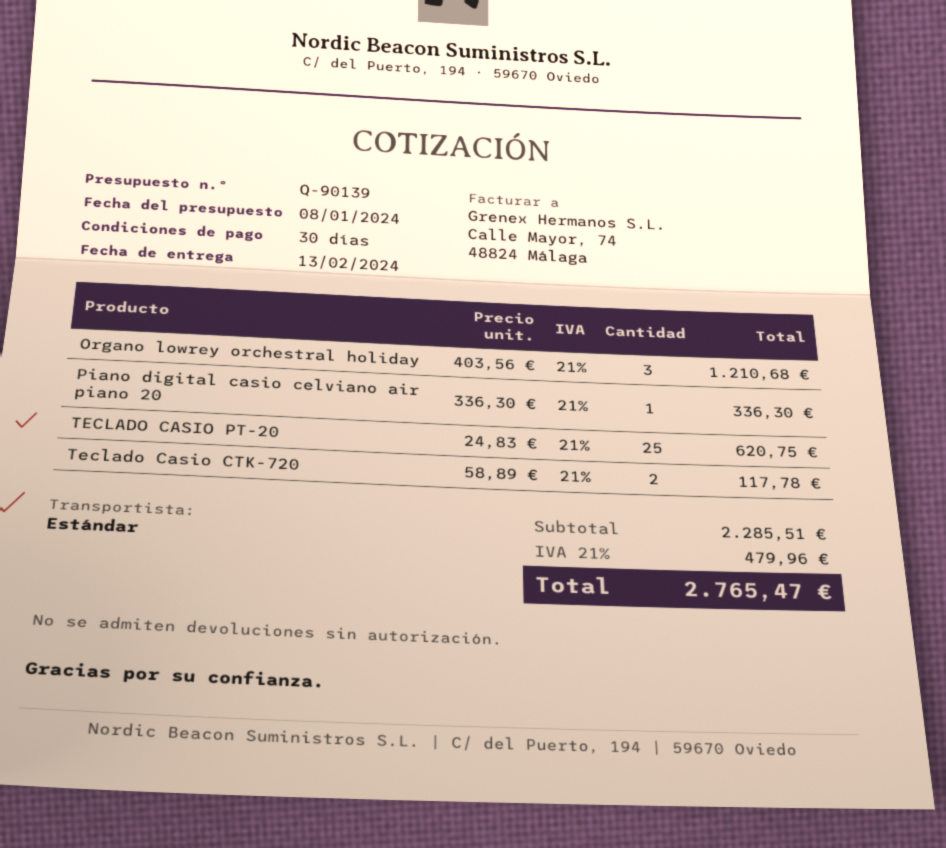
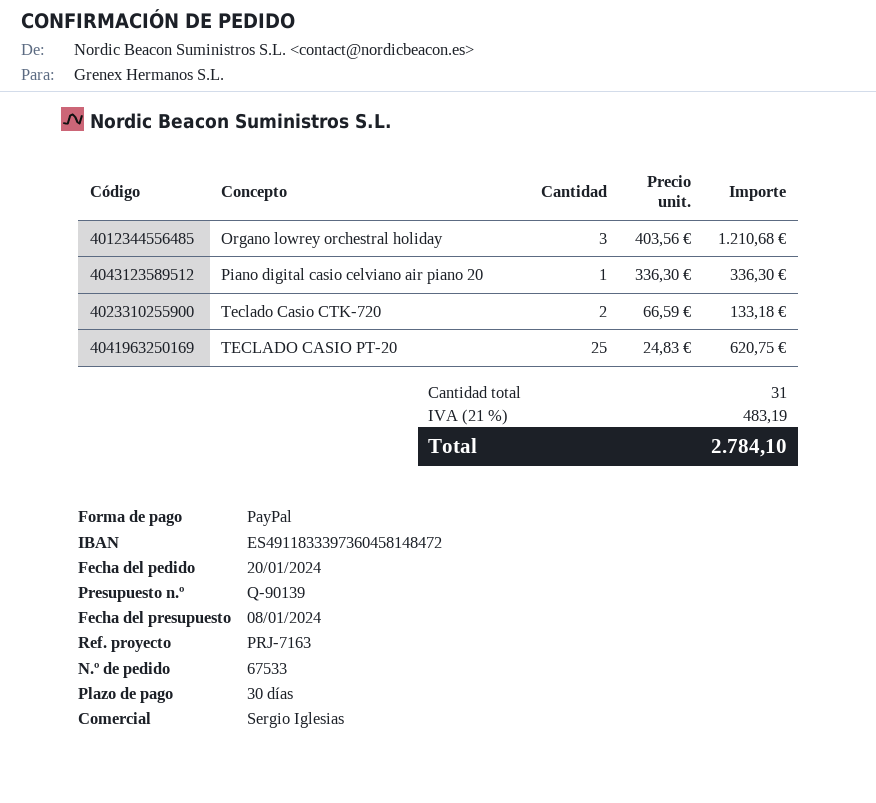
Teclado Casio CTK-720: 2 x 58.89 = 117.78 -> 2 x 66.59 = 133.18
tax: 21% = 479.96 -> 21% = 483.19
total: 2765.47 -> 2784.10

